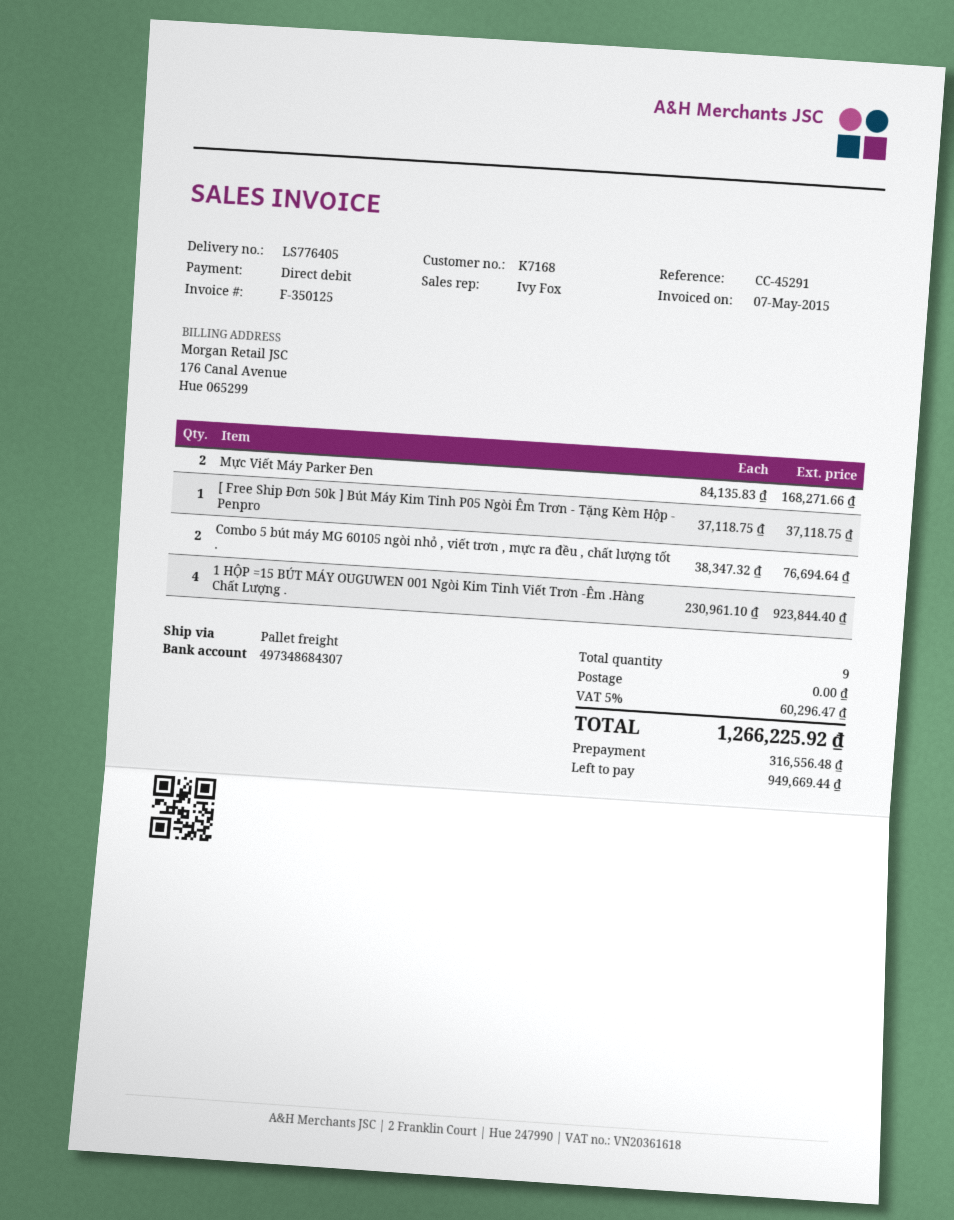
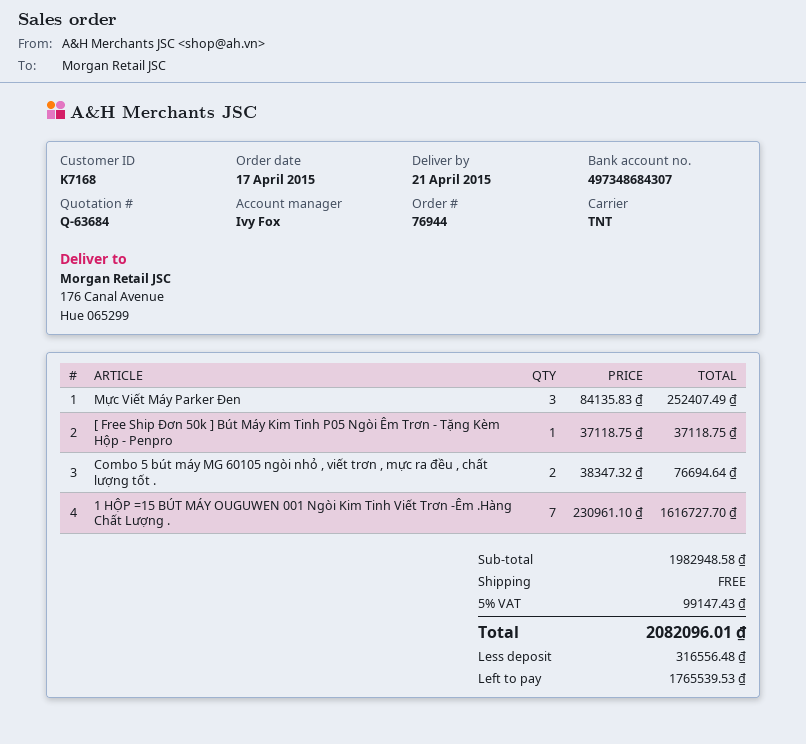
shipping method: pallet freight -> TNT
Mực Viết Máy Parker Đen: 2 x 84135.83 = 168271.66 -> 3 x 84135.83 = 252407.49
1 HỘP =15 BÚT MÁY OUGUWEN 001 Ngòi Kim Tinh Viết Trơn -Êm .Hàng Chất Lượng .: 4 x 230961.10 = 923844.40 -> 7 x 230961.10 = 1616727.70
tax: 5% = 60296.47 -> 5% = 99147.43
total: 1266225.92 -> 2082096.01
balance: 949669.44 -> 1765539.53

